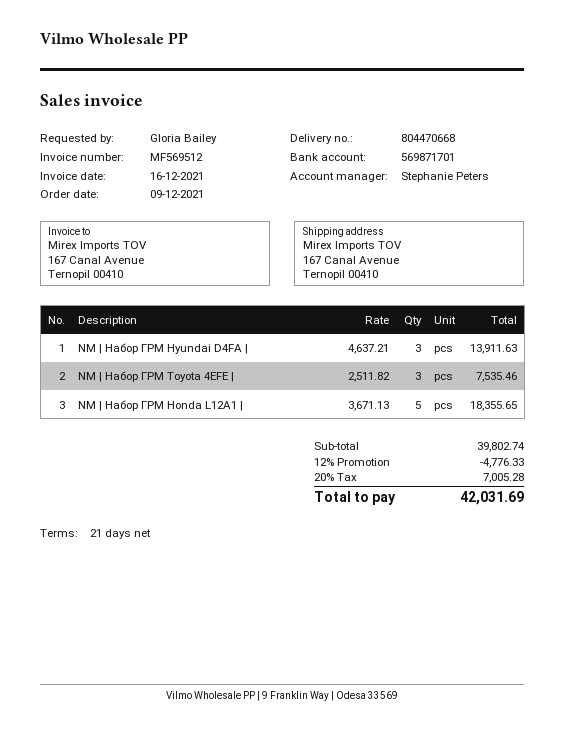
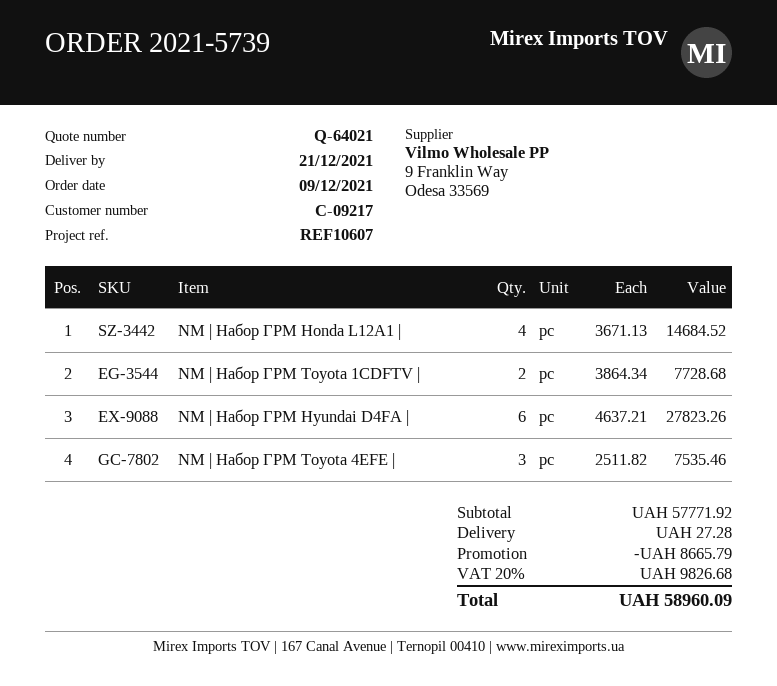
NM | Набор ГРМ Hyundai D4FA |: 3 x 4637.21 = 13911.63 -> 6 x 4637.21 = 27823.26
NM | Набор ГРМ Honda L12A1 |: 5 x 3671.13 = 18355.65 -> 4 x 3671.13 = 14684.52
NM | Набор ГРМ Toyota 1CDFTV |: none -> 2 x 3864.34 = 7728.68
subtotal: 39802.74 -> 57771.92
discount: 4776.33 -> 8665.79
shipping: none -> 27.28
tax: 20% = 7005.28 -> 20% = 9826.68
total: 42031.69 -> 58960.09

